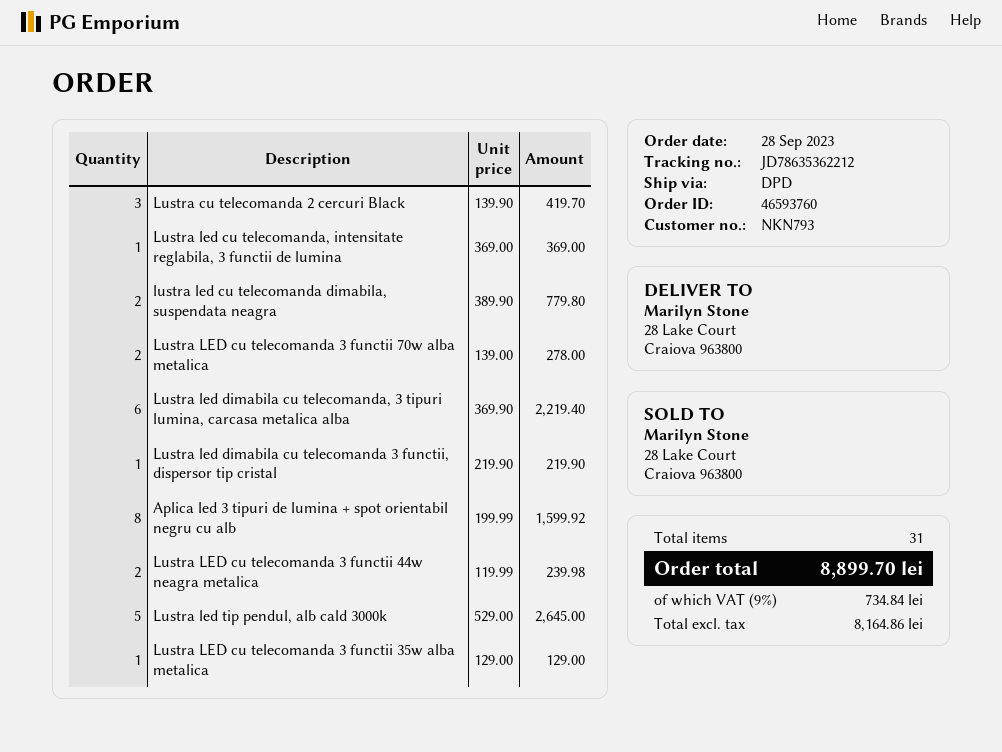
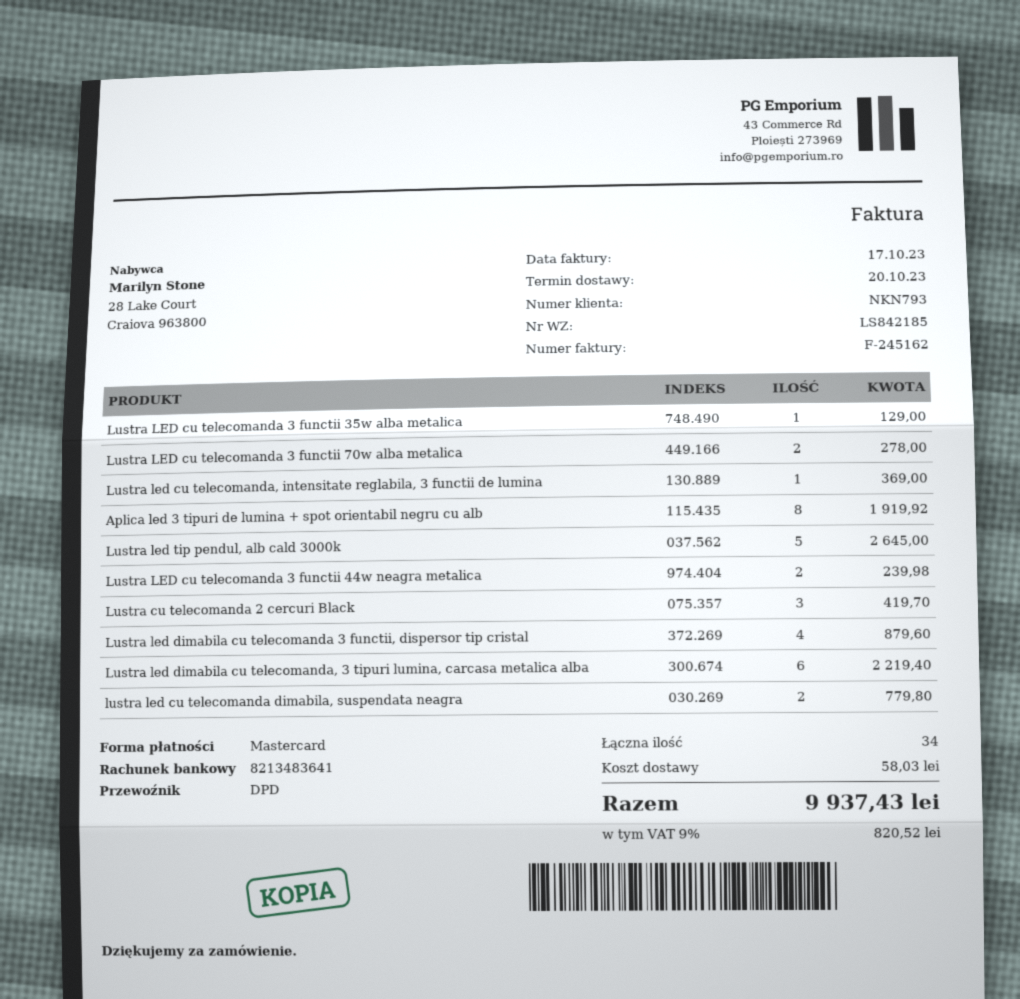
Lustra led dimabila cu telecomanda 3 functii, dispersor tip cristal: 1 for 219.90 -> 4 for 879.60
Aplica led 3 tipuri de lumina + spot orientabil negru cu alb: 8 for 1599.92 -> 8 for 1919.92
total quantity: 31 -> 34
shipping: none -> 58.03
tax: 9% = 734.84 -> 9% = 820.52
total: 8899.70 -> 9937.43

